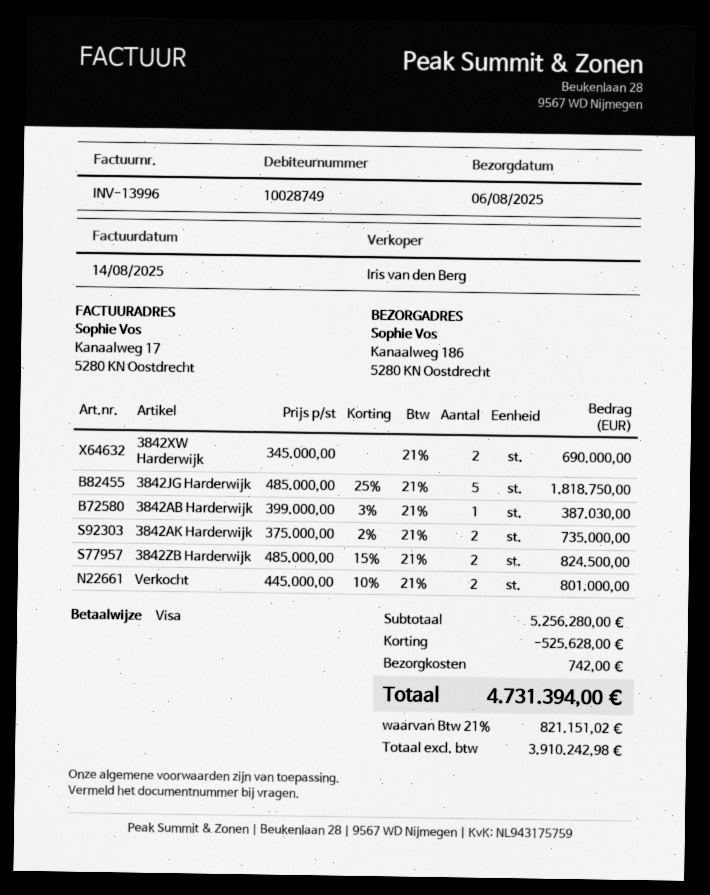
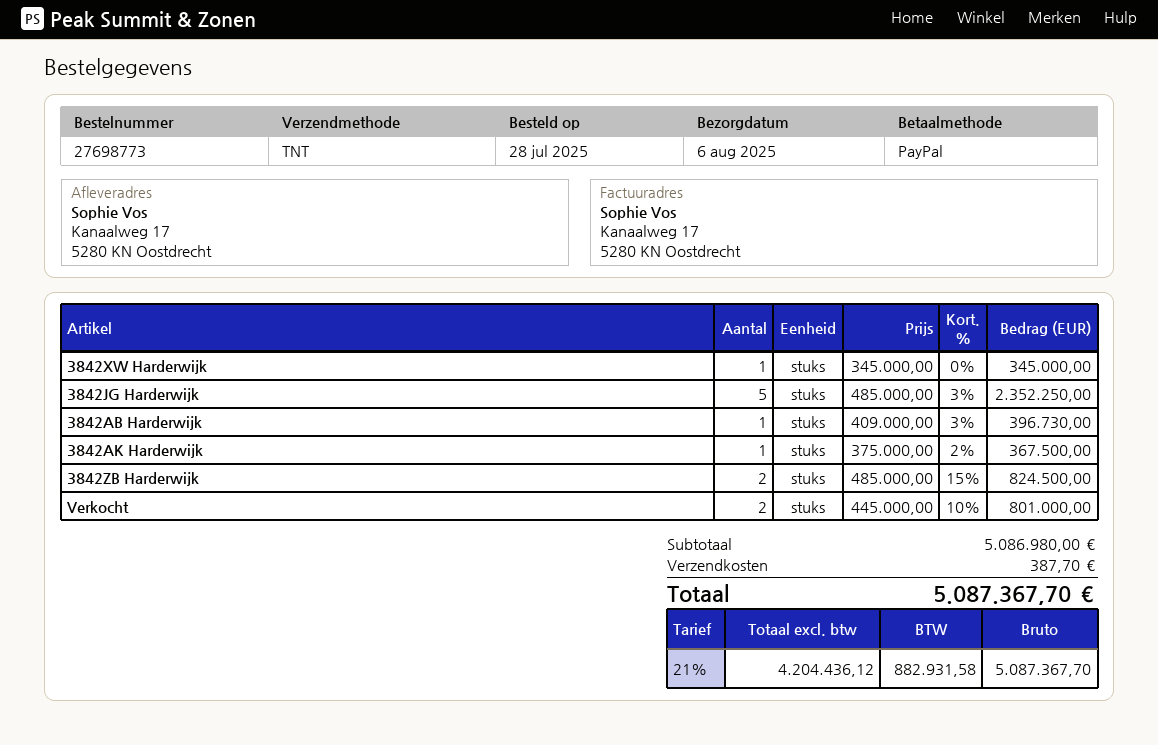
payment method: Visa -> PayPal
ship to: Kanaalweg 186, 5280 KN Oostdrecht -> Kanaalweg 17, 5280 KN Oostdrecht
3842XW Harderwijk: 2 x 345000.00 = 690000.00 -> 1 x 345000.00 = 345000.00
3842JG Harderwijk: 5 x 485000.00 - 25% = 1818750.00 -> 5 x 485000.00 - 3% = 2352250.00
3842AB Harderwijk: 1 x 399000.00 - 3% = 387030.00 -> 1 x 409000.00 - 3% = 396730.00
3842AK Harderwijk: 2 x 375000.00 - 2% = 735000.00 -> 1 x 375000.00 - 2% = 367500.00
subtotal: 5256280.00 -> 5086980.00
discount: 525628.00 -> none
shipping: 742.00 -> 387.70
net: 3910242.98 -> 4204436.12
tax: 21% = 821151.02 -> 21% = 882931.58
total: 4731394.00 -> 5087367.70

